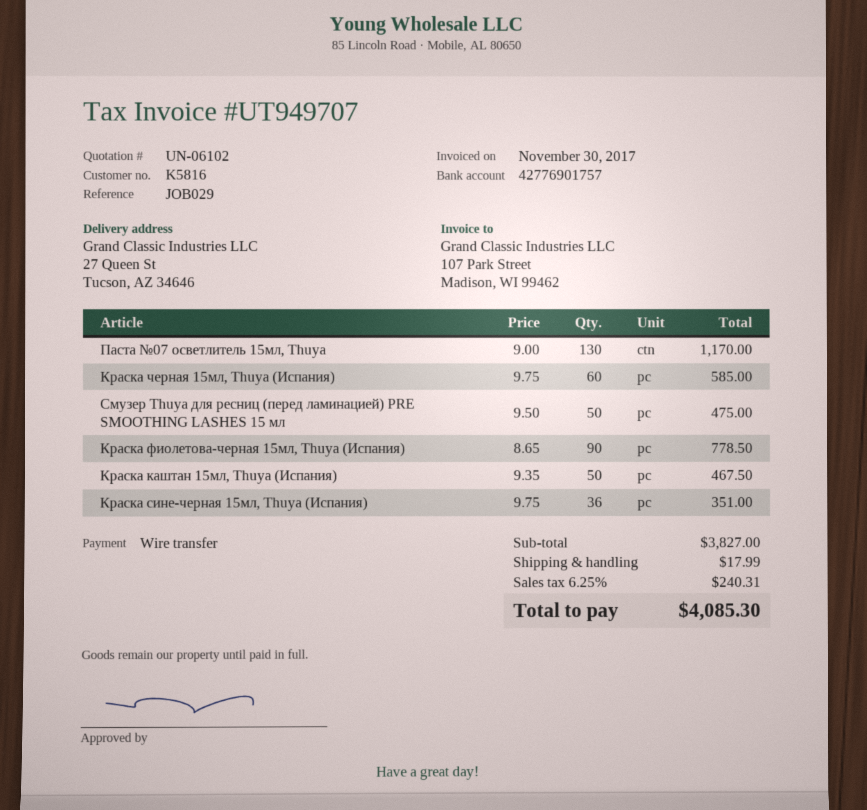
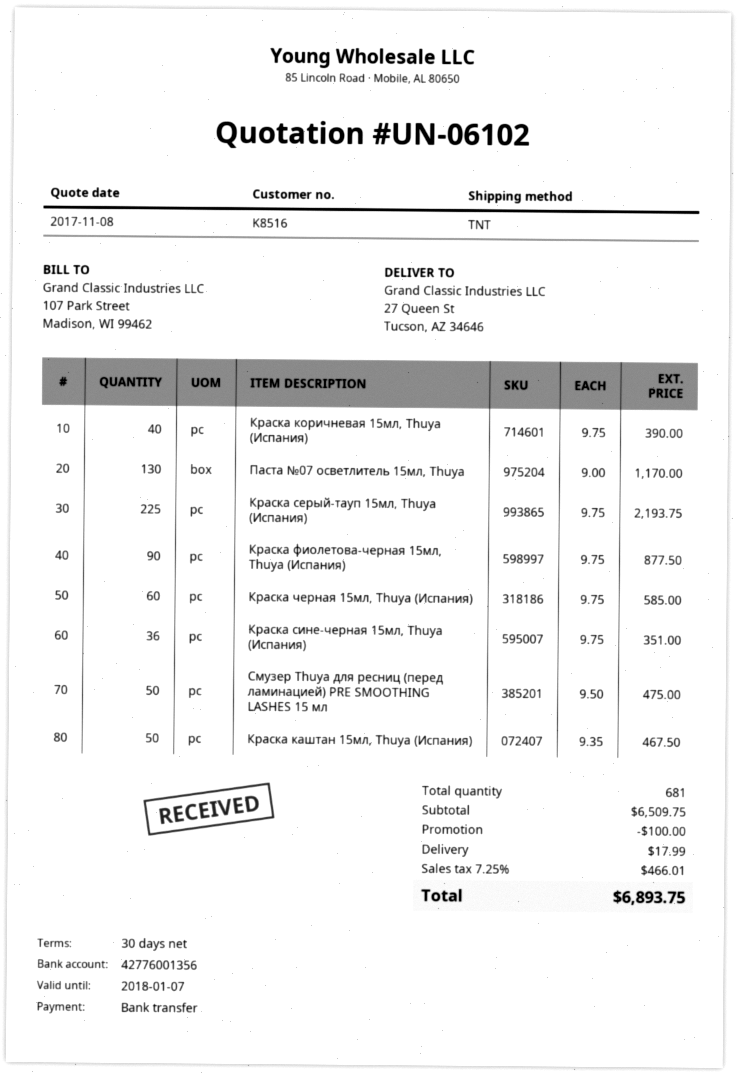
customer number: K5816 -> K8516
bank account: 42776901757 -> 42776001356
Краска фиолетова-черная 15мл, Thuya (Испания): 90 x 8.65 = 778.50 -> 90 x 9.75 = 877.50
Краска коричневая 15мл, Thuya (Испания): none -> 40 x 9.75 = 390.00
Краска серый-тауп 15мл, Thuya (Испания): none -> 225 x 9.75 = 2193.75
subtotal: 3827.00 -> 6509.75
discount: none -> 100.00
tax: 6.25% = 240.31 -> 7.25% = 466.01
total: 4085.30 -> 6893.75

